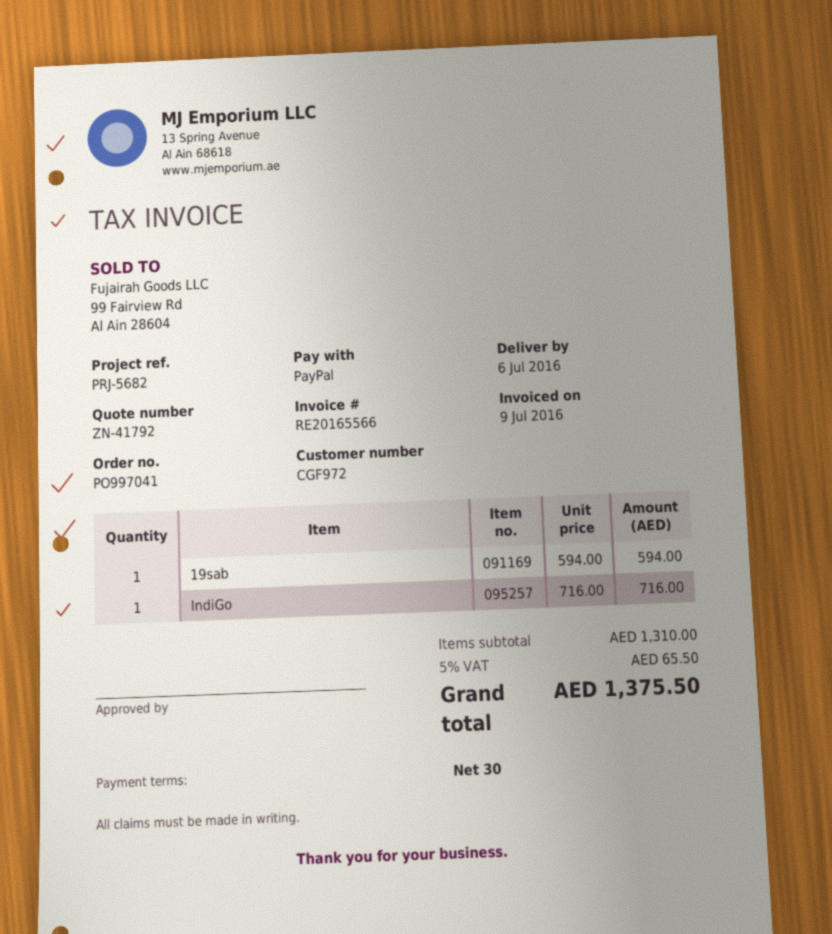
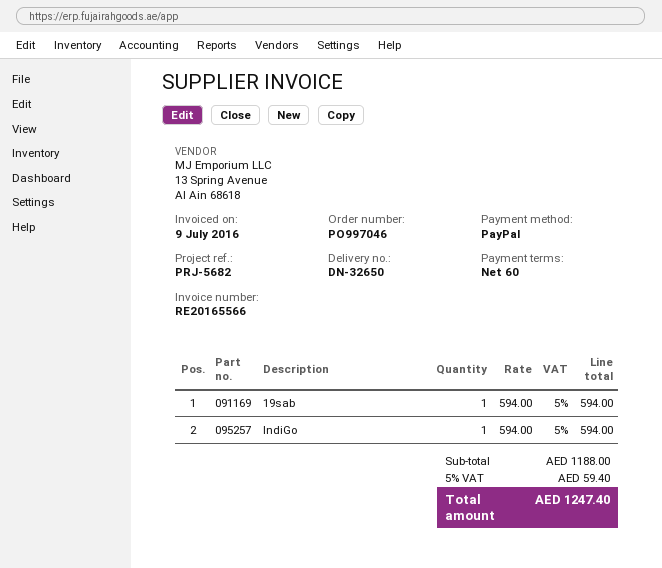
order number: PO997041 -> PO997046
payment terms: 30 days -> 60 days
IndiGo: 1 x 716.00 = 716.00 -> 1 x 594.00 = 594.00
subtotal: 1310.00 -> 1188.00
tax: 5% = 65.50 -> 5% = 59.40
total: 1375.50 -> 1247.40

